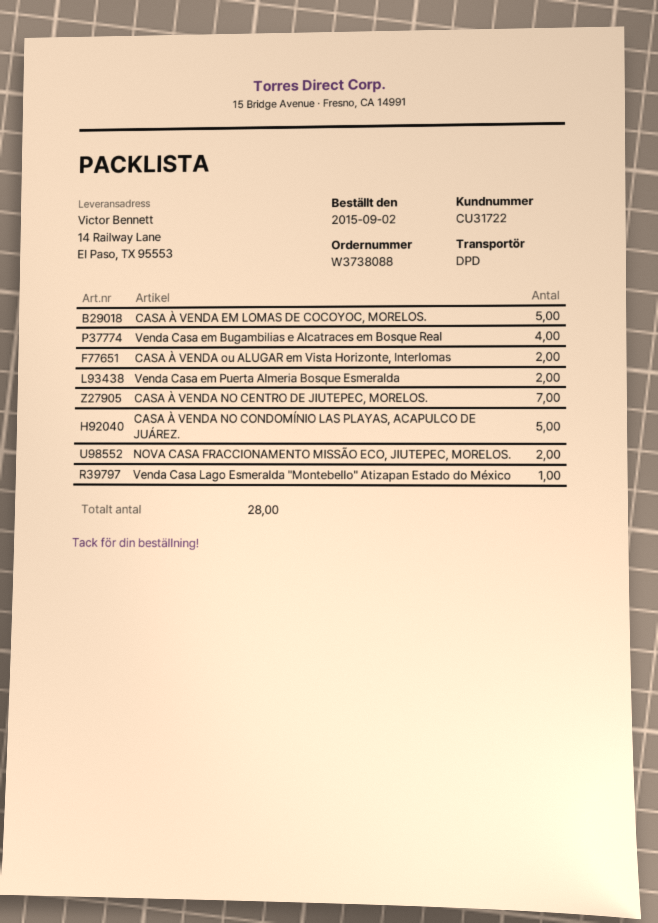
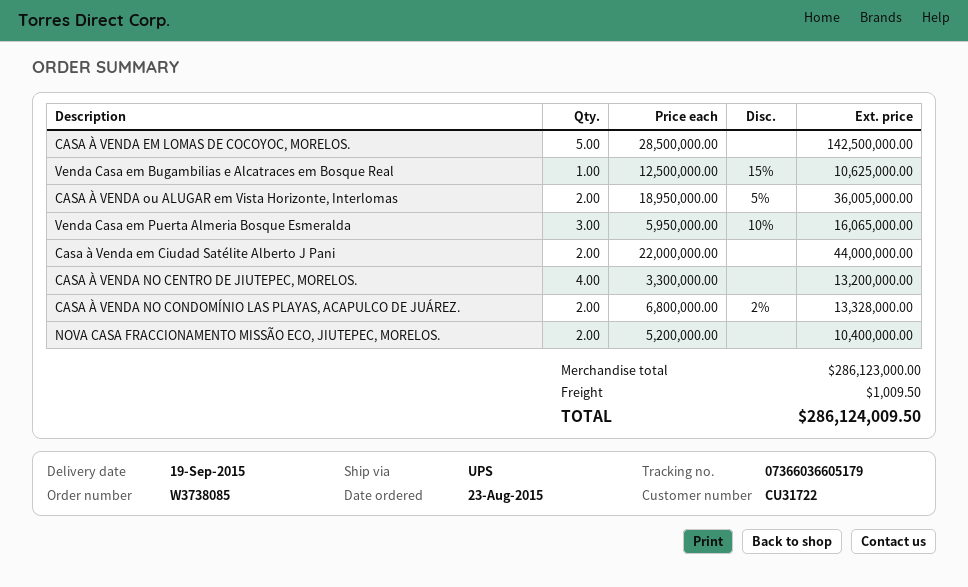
order number: W3738088 -> W3738085
order date: 2015-09-02 -> 2015-08-23
shipping method: DPD -> UPS
Venda Casa em Bugambilias e Alcatraces em Bosque Real: 4 -> 1
Venda Casa em Puerta Almeria Bosque Esmeralda: 2 -> 3
CASA À VENDA NO CENTRO DE JIUTEPEC, MORELOS.: 7 -> 4
CASA À VENDA NO CONDOMÍNIO LAS PLAYAS, ACAPULCO DE JUÁREZ.: 5 -> 2
Venda Casa Lago Esmeralda "Montebello" Atizapan Estado do México: 1 -> none
Casa à Venda em Ciudad Satélite Alberto J Pani: none -> 2

